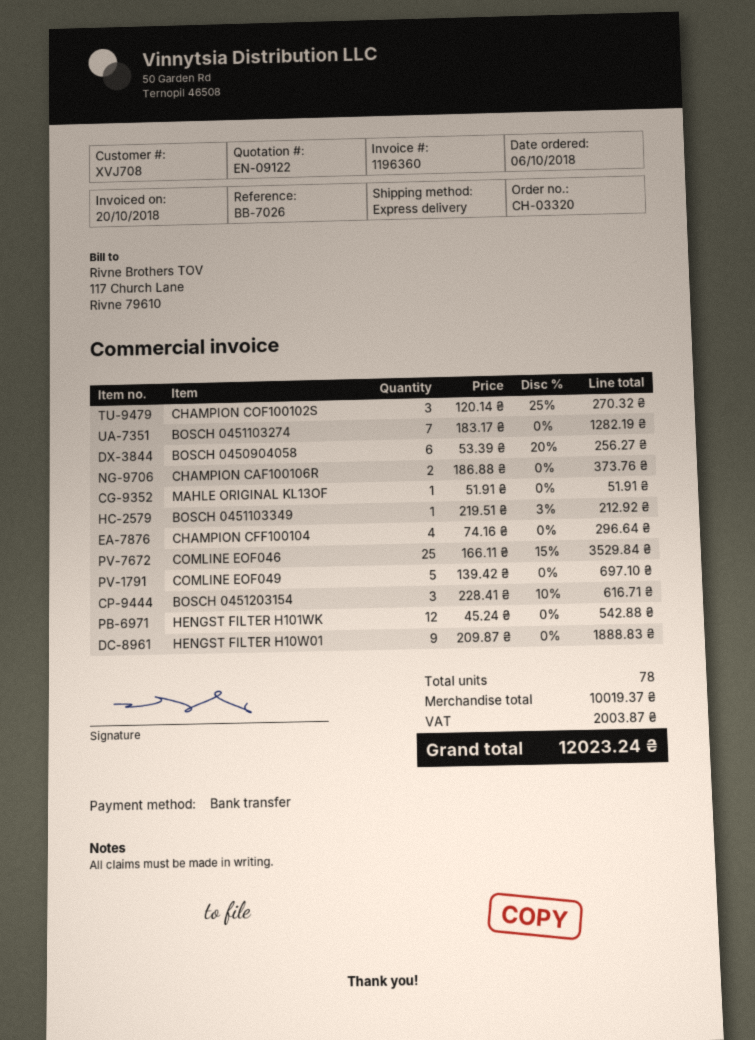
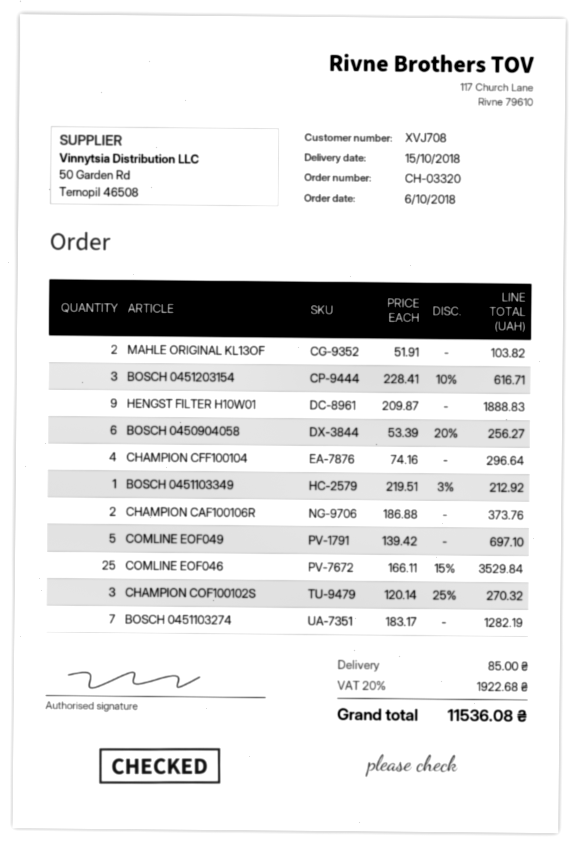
MAHLE ORIGINAL KL13OF: 1 x 51.91 = 51.91 -> 2 x 51.91 = 103.82
HENGST FILTER H101WK: 12 x 45.24 = 542.88 -> none
shipping: none -> 85.00
tax: 2003.87 -> 1922.68
total: 12023.24 -> 11536.08

